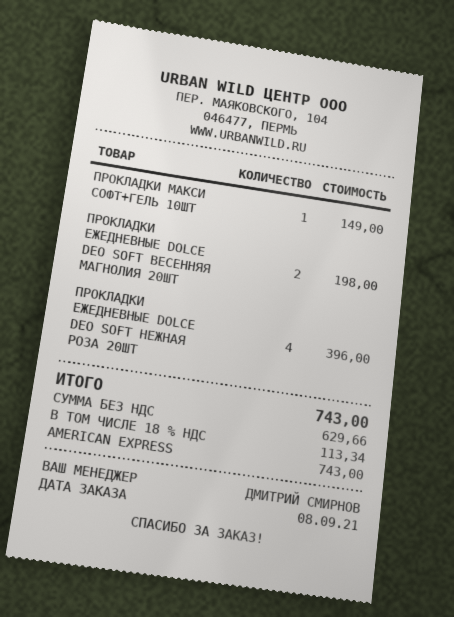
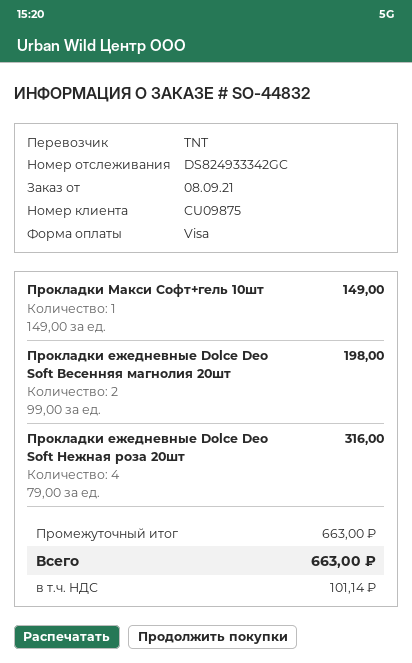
payment method: American Express -> Visa
ПРОКЛАДКИ ЕЖЕДНЕВНЫЕ DOLCE DEO SOFT НЕЖНАЯ РОЗА 20ШТ: 4 for 396.00 -> 4 for 316.00
tax: 113.34 -> 101.14
total: 743.00 -> 663.00

